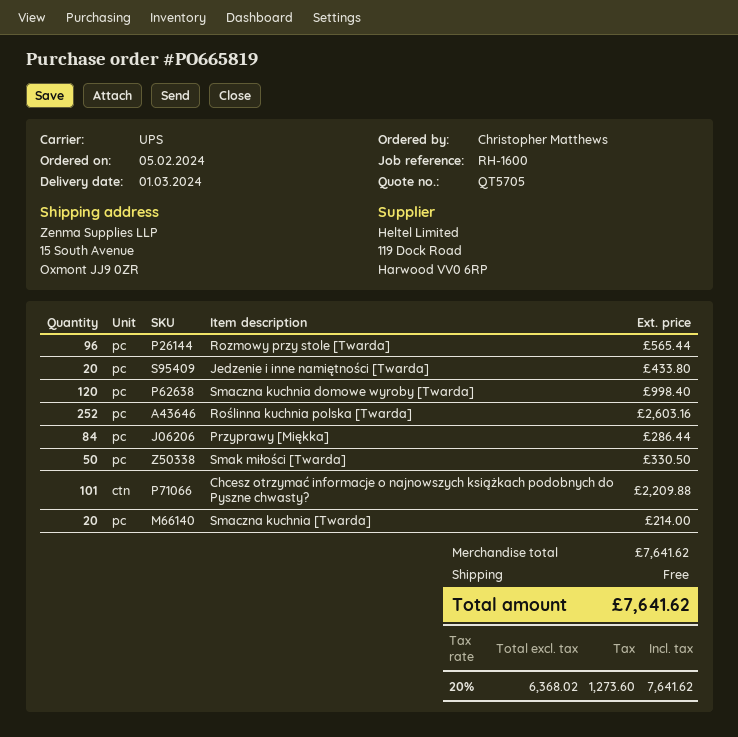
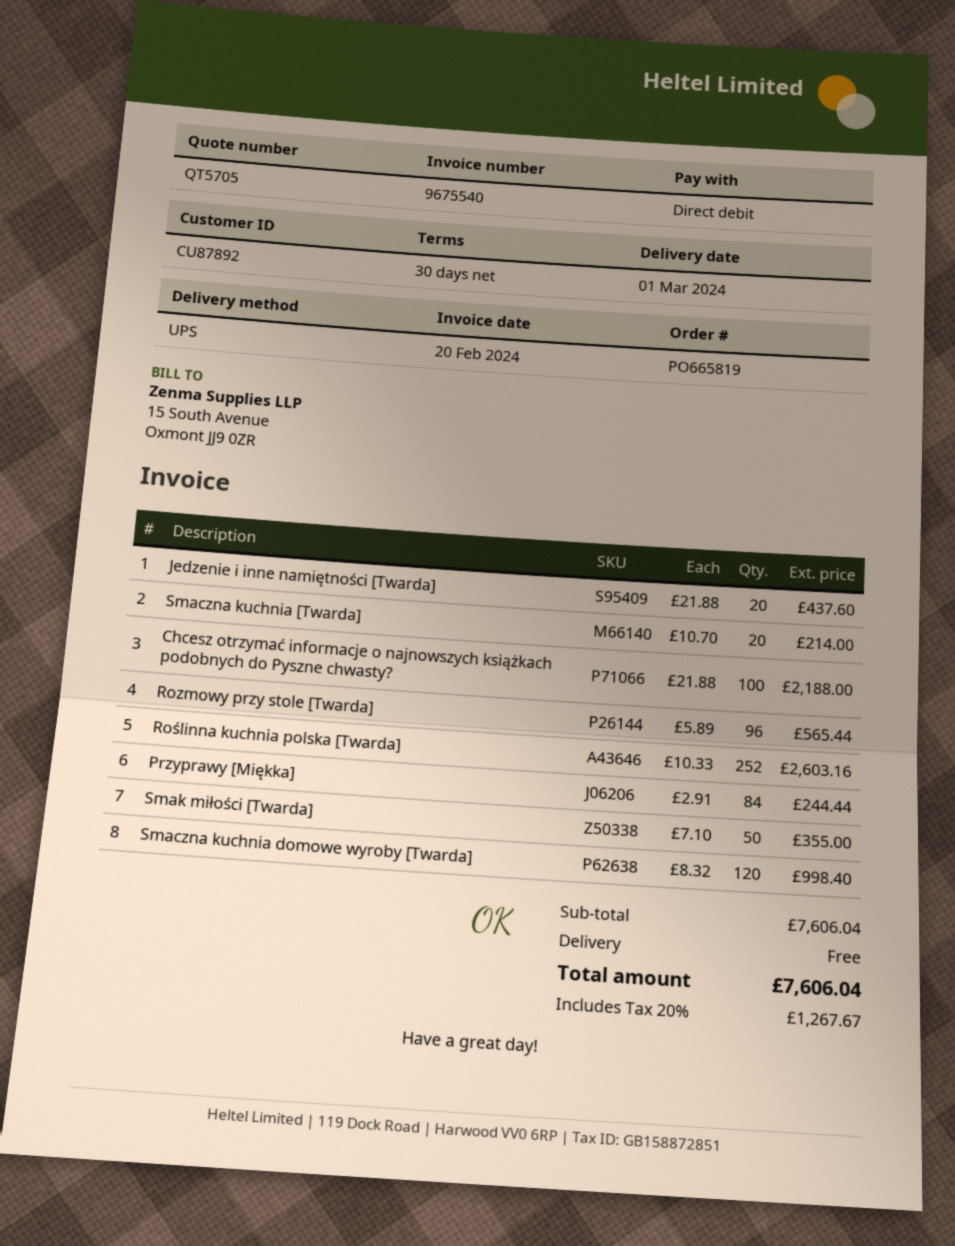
Jedzenie i inne namiętności [Twarda]: 20 for 433.80 -> 20 for 437.60
Przyprawy [Miękka]: 84 for 286.44 -> 84 for 244.44
Smak miłości [Twarda]: 50 for 330.50 -> 50 for 355.00
Chcesz otrzymać informacje o najnowszych książkach podobnych do Pyszne chwasty?: 101 for 2209.88 -> 100 for 2188.00
subtotal: 7641.62 -> 7606.04
tax: 20% = 1273.60 -> 20% = 1267.67
total: 7641.62 -> 7606.04

